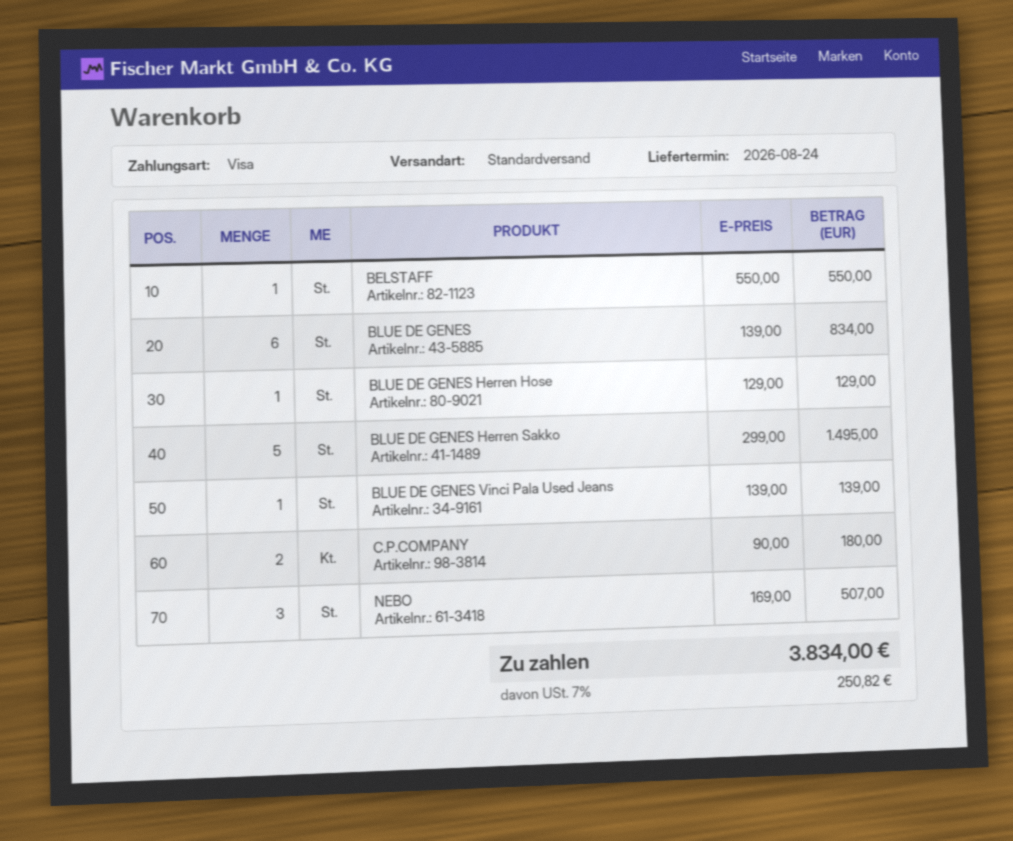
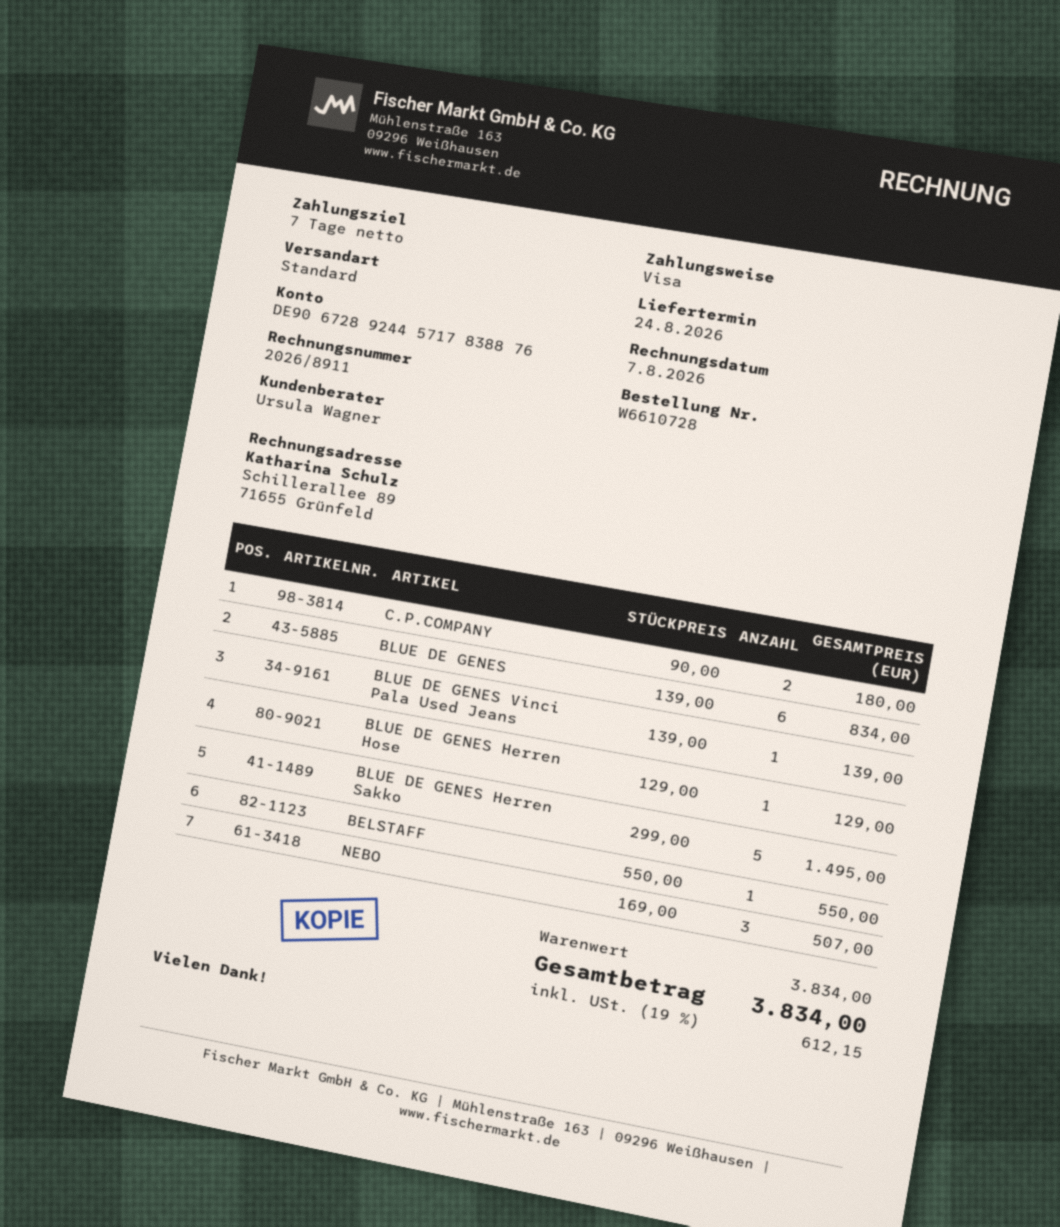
tax: 7% = 250.82 -> 19% = 612.15

